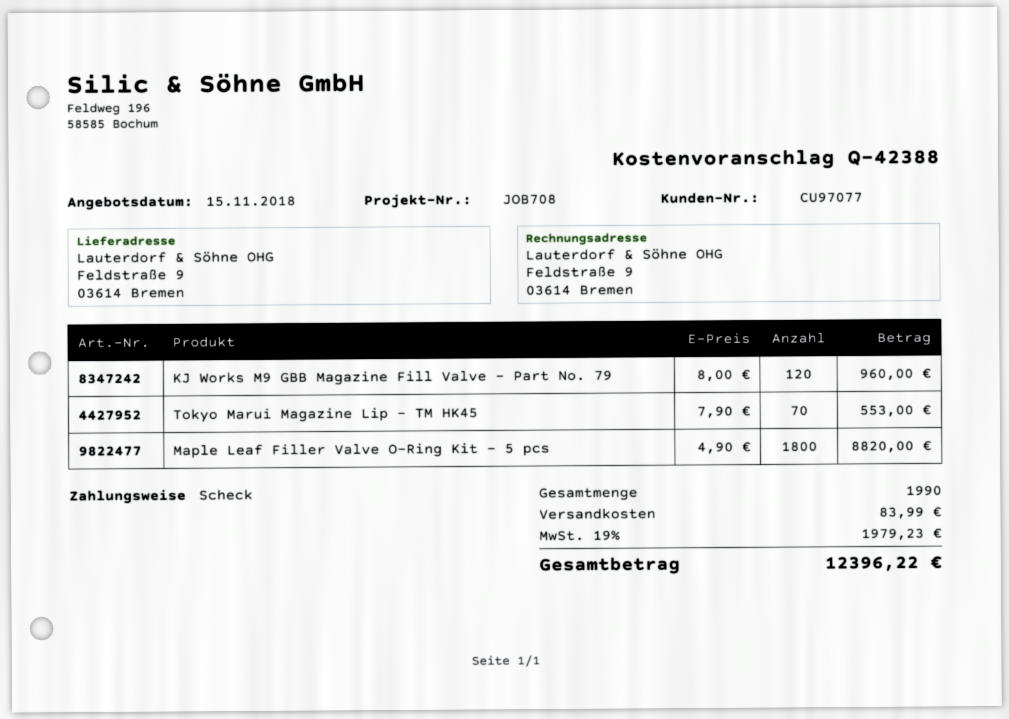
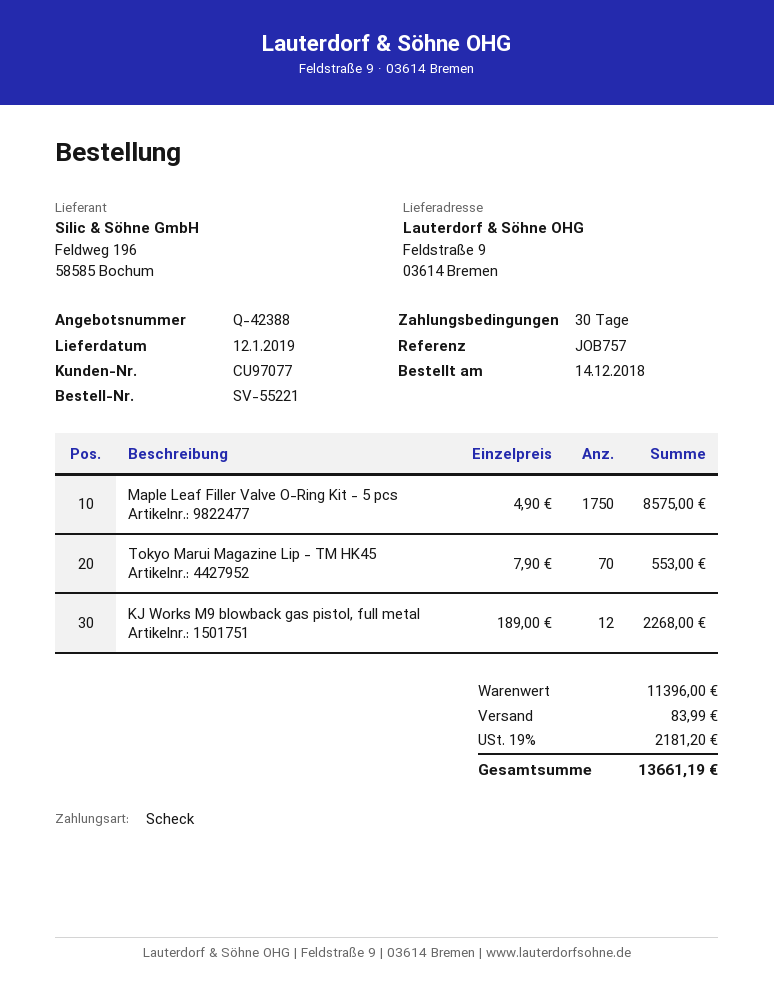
reference: JOB708 -> JOB757
KJ Works M9 GBB Magazine Fill Valve - Part No. 79: 120 x 8.00 = 960.00 -> none
Maple Leaf Filler Valve O-Ring Kit - 5 pcs: 1800 x 4.90 = 8820.00 -> 1750 x 4.90 = 8575.00
KJ Works M9 blowback gas pistol, full metal: none -> 12 x 189.00 = 2268.00
tax: 19% = 1979.23 -> 19% = 2181.20
total: 12396.22 -> 13661.19

